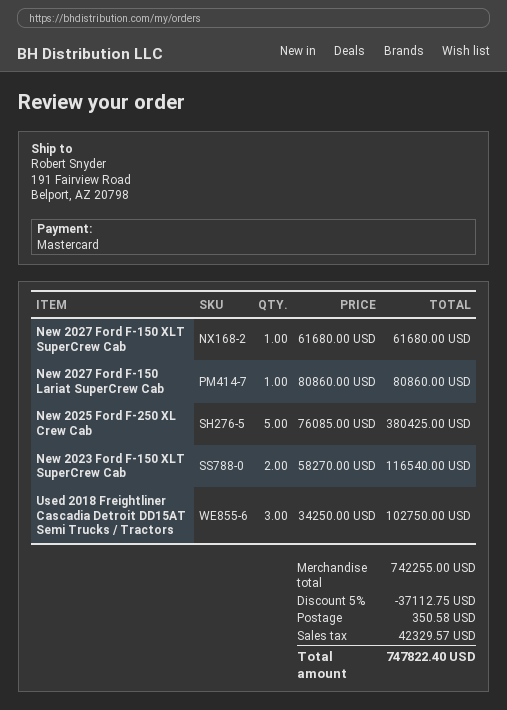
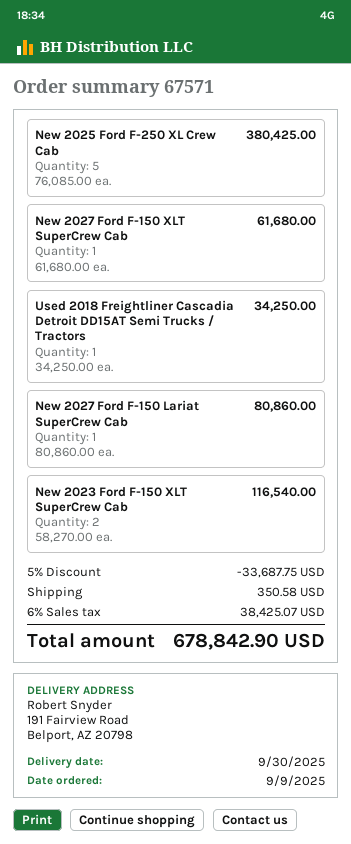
Used 2018 Freightliner Cascadia Detroit DD15AT Semi Trucks / Tractors: 3 x 34250.00 = 102750.00 -> 1 x 34250.00 = 34250.00
discount: 5% = 37112.75 -> 5% = 33687.75
tax: 42329.57 -> 38425.07
total: 747822.40 -> 678842.90

